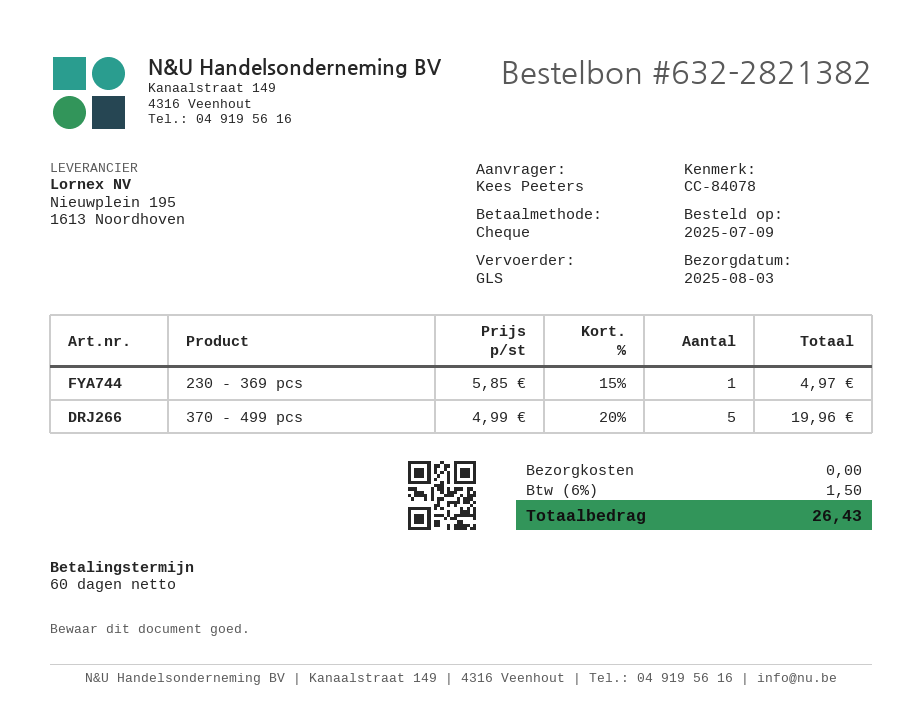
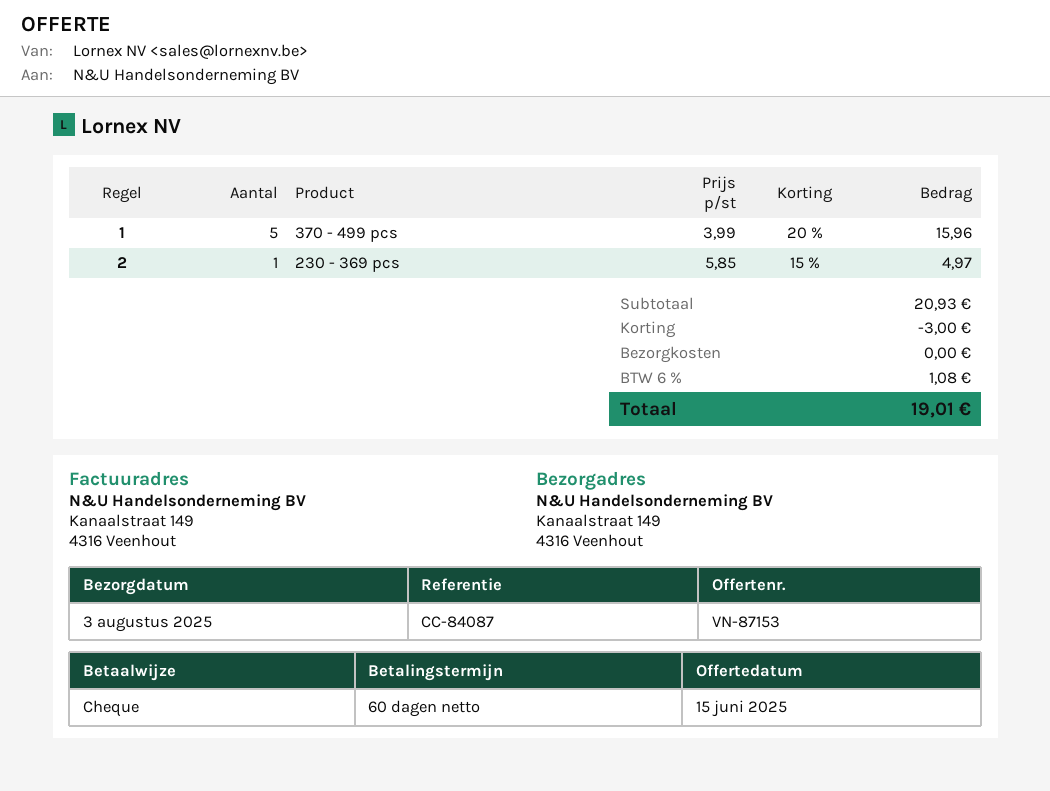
reference: CC-84078 -> CC-84087
370 - 499 pcs: 5 x 4.99 - 20% = 19.96 -> 5 x 3.99 - 20% = 15.96
discount: none -> 3.00
tax: 6% = 1.50 -> 6% = 1.08
total: 26.43 -> 19.01

